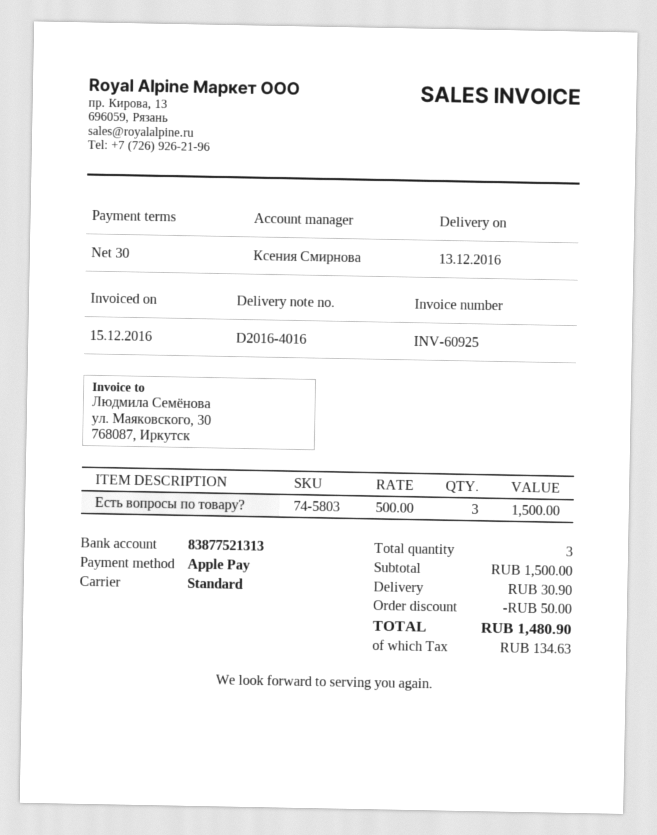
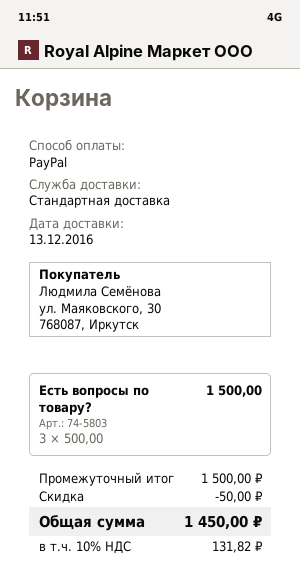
payment method: Apple Pay -> PayPal
shipping: 30.90 -> none
tax: 134.63 -> 131.82
total: 1480.90 -> 1450.00

